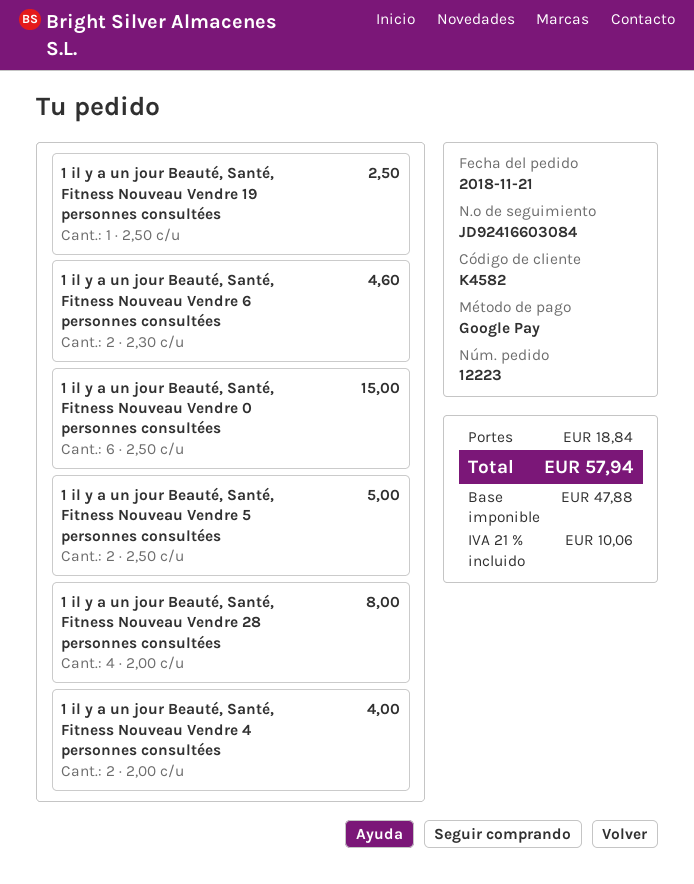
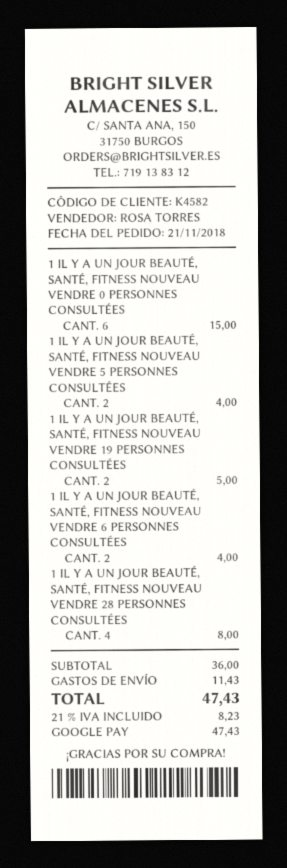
1 il y a un jour Beauté, Santé, Fitness Nouveau Vendre 19 personnes consultées: 1 for 2.50 -> 2 for 5.00
1 il y a un jour Beauté, Santé, Fitness Nouveau Vendre 6 personnes consultées: 2 for 4.60 -> 2 for 4.00
1 il y a un jour Beauté, Santé, Fitness Nouveau Vendre 5 personnes consultées: 2 for 5.00 -> 2 for 4.00
1 il y a un jour Beauté, Santé, Fitness Nouveau Vendre 4 personnes consultées: 2 for 4.00 -> none
shipping: 18.84 -> 11.43
tax: 21% = 10.06 -> 21% = 8.23
total: 57.94 -> 47.43

